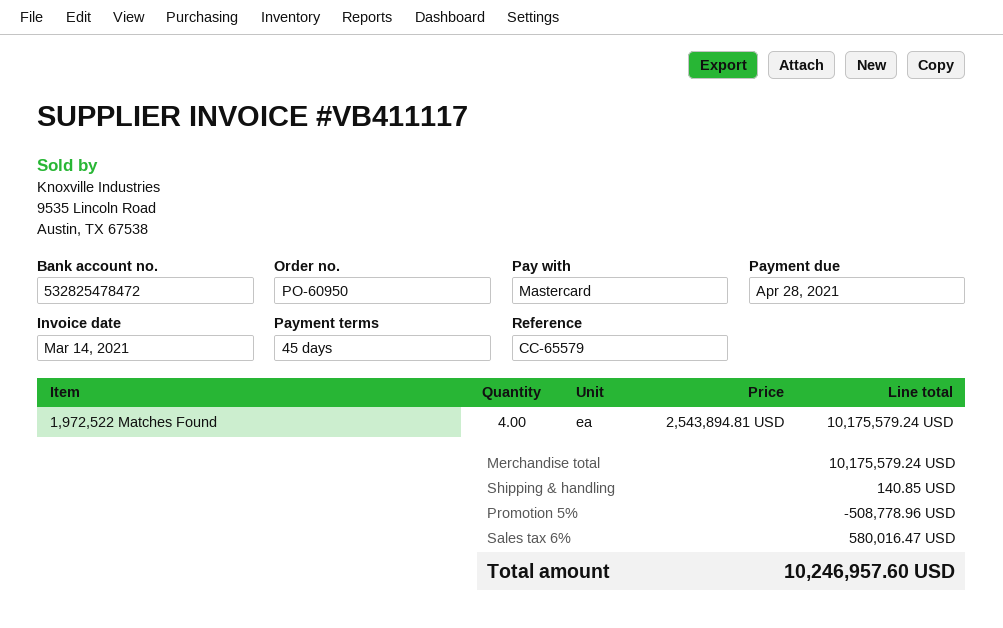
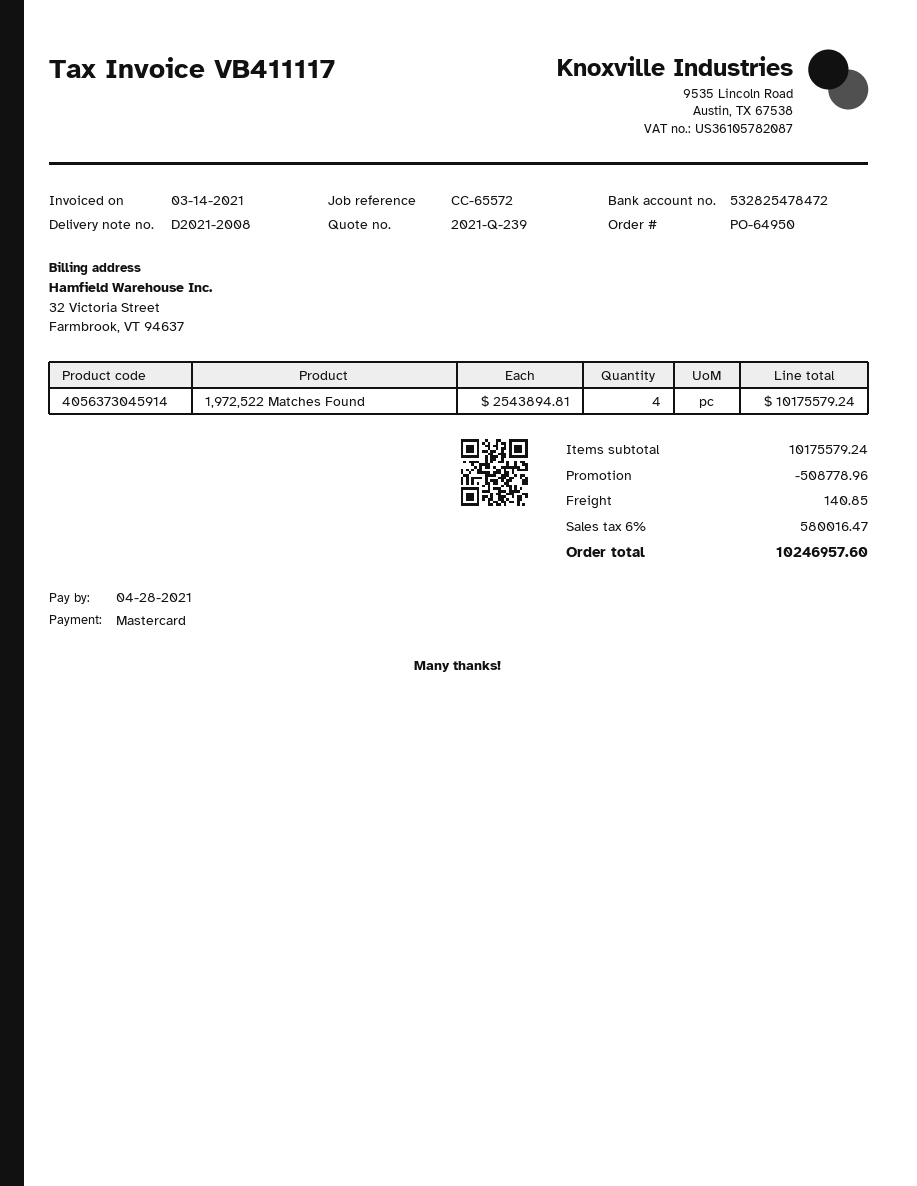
order number: PO-60950 -> PO-64950
reference: CC-65579 -> CC-65572

